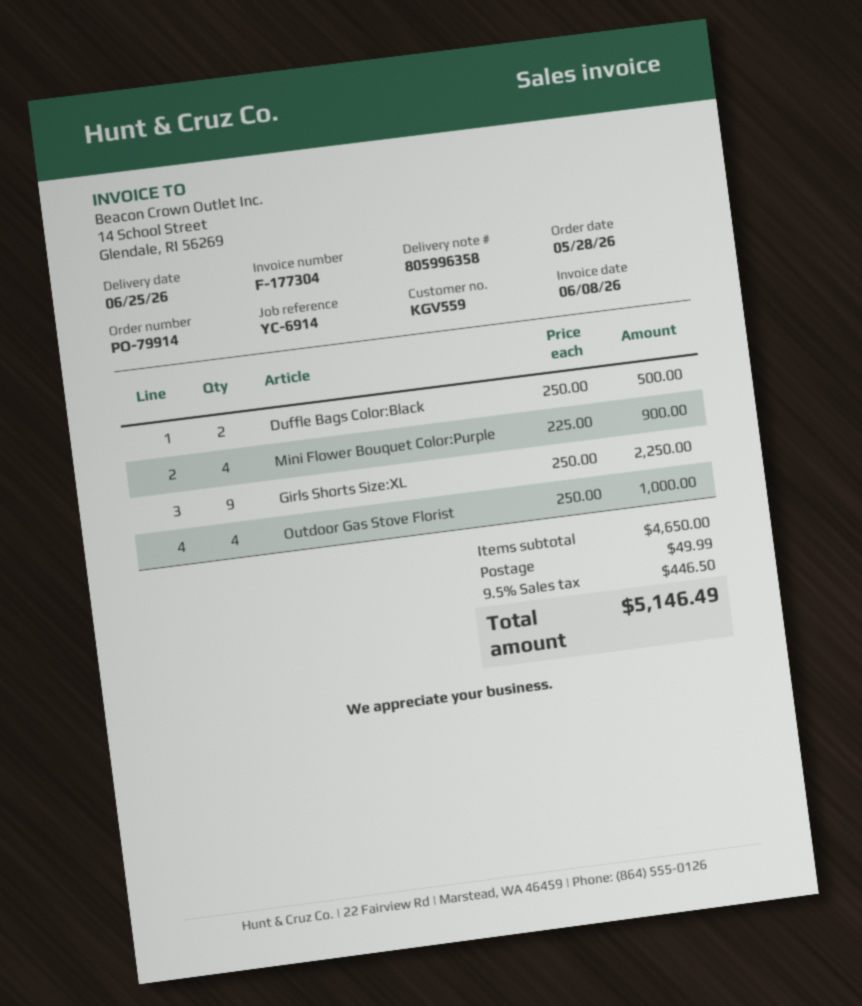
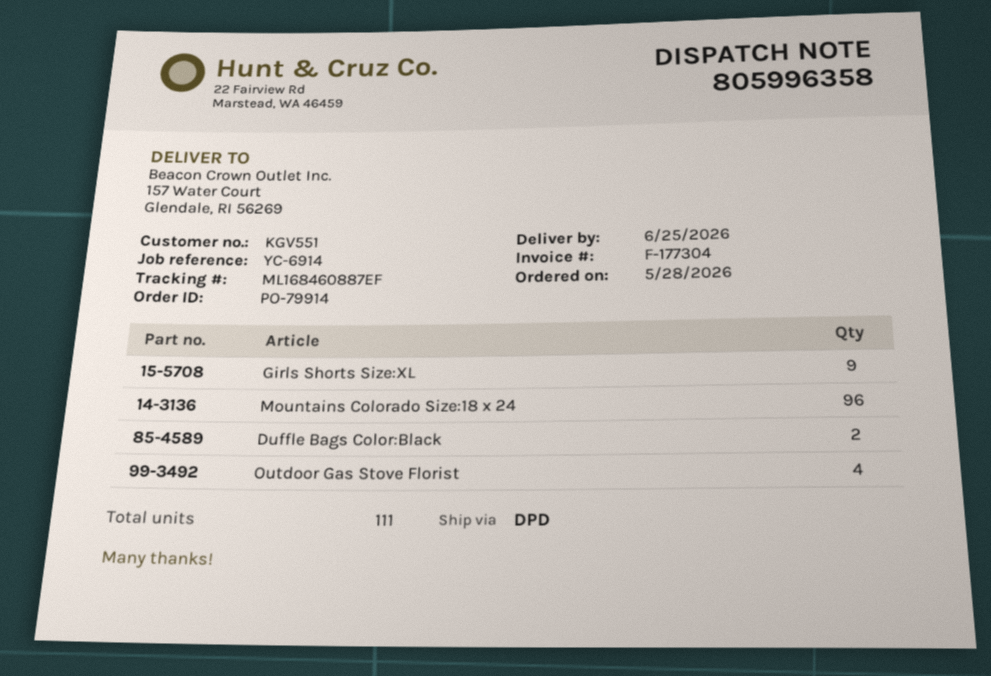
customer number: KGV559 -> KGV551
Mini Flower Bouquet Color:Purple: 4 -> none
Mountains Colorado Size:18 x 24: none -> 96

